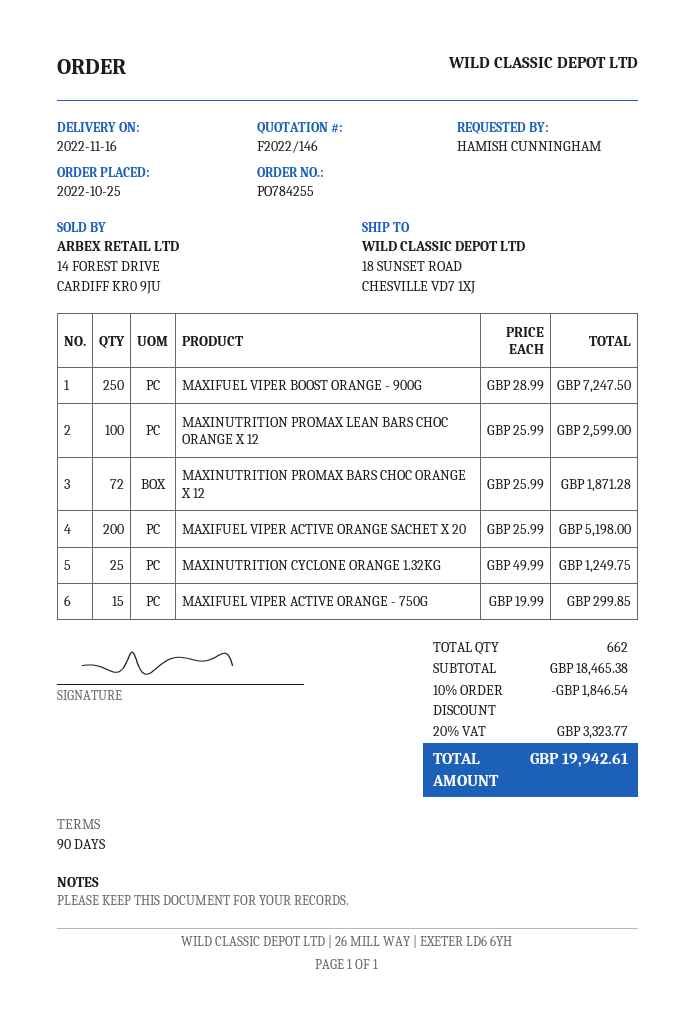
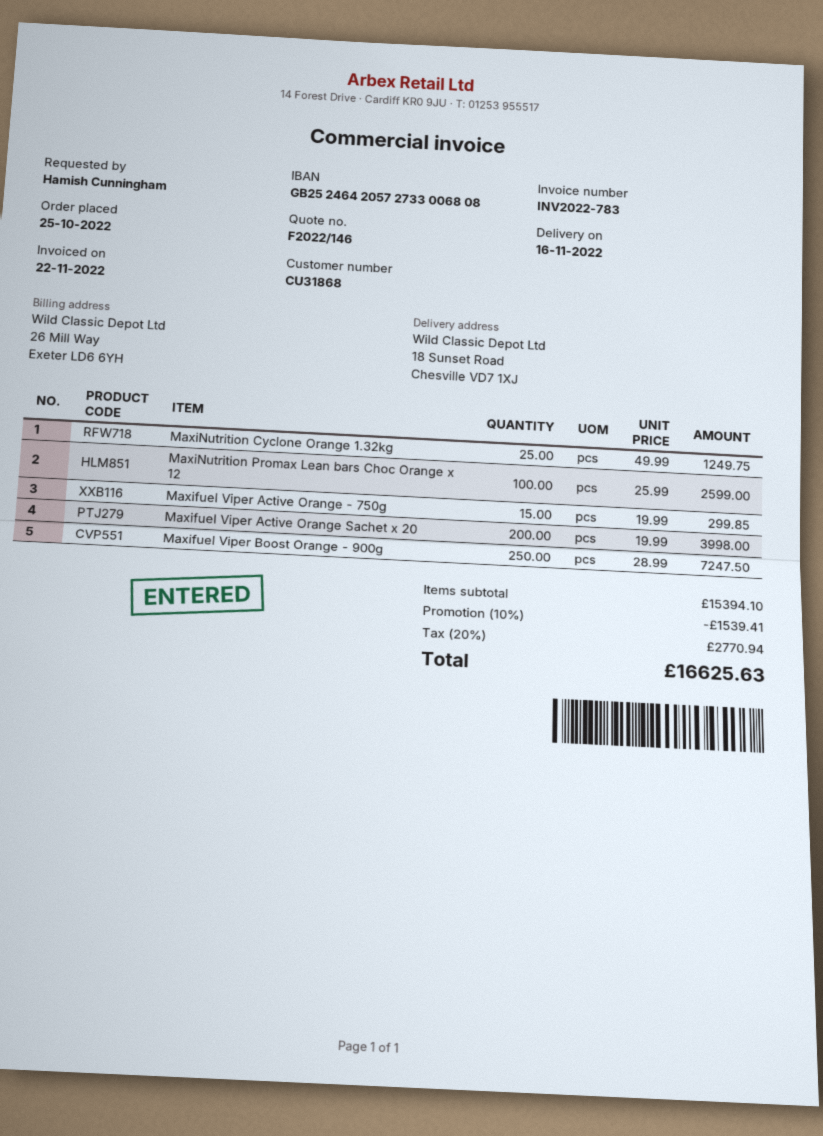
MAXINUTRITION PROMAX BARS CHOC ORANGE X 12: 72 x 25.99 = 1871.28 -> none
MAXIFUEL VIPER ACTIVE ORANGE SACHET X 20: 200 x 25.99 = 5198.00 -> 200 x 19.99 = 3998.00
subtotal: 18465.38 -> 15394.10
discount: 10% = 1846.54 -> 10% = 1539.41
tax: 20% = 3323.77 -> 20% = 2770.94
total: 19942.61 -> 16625.63

